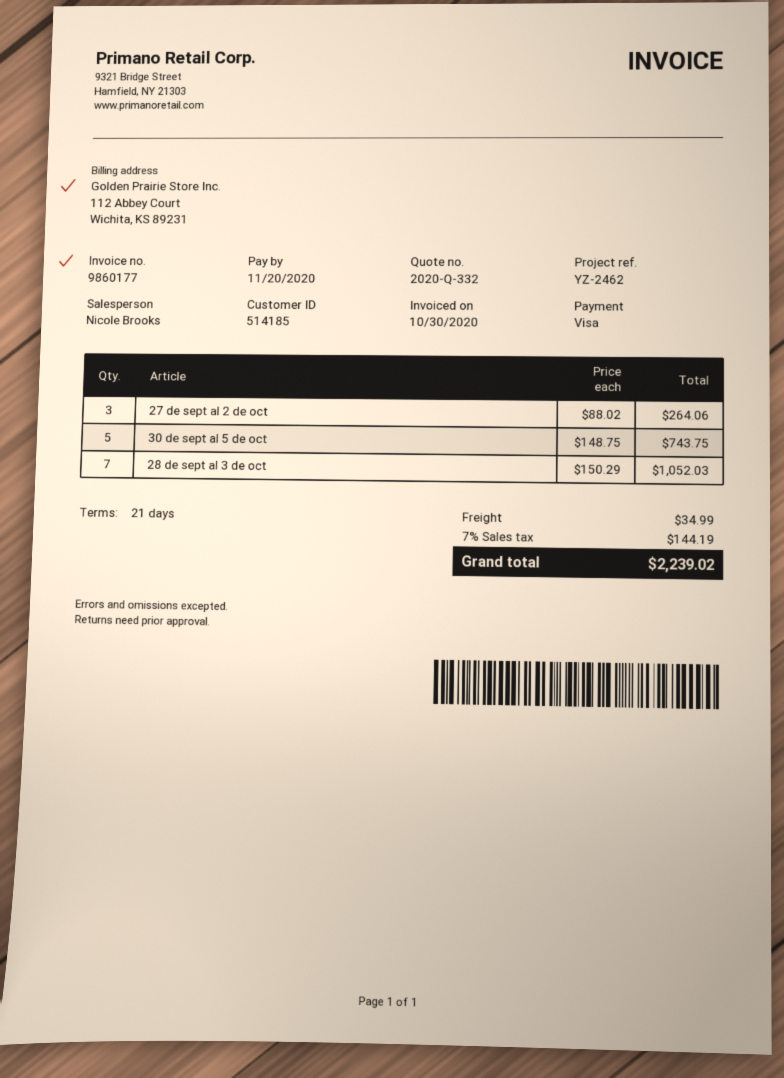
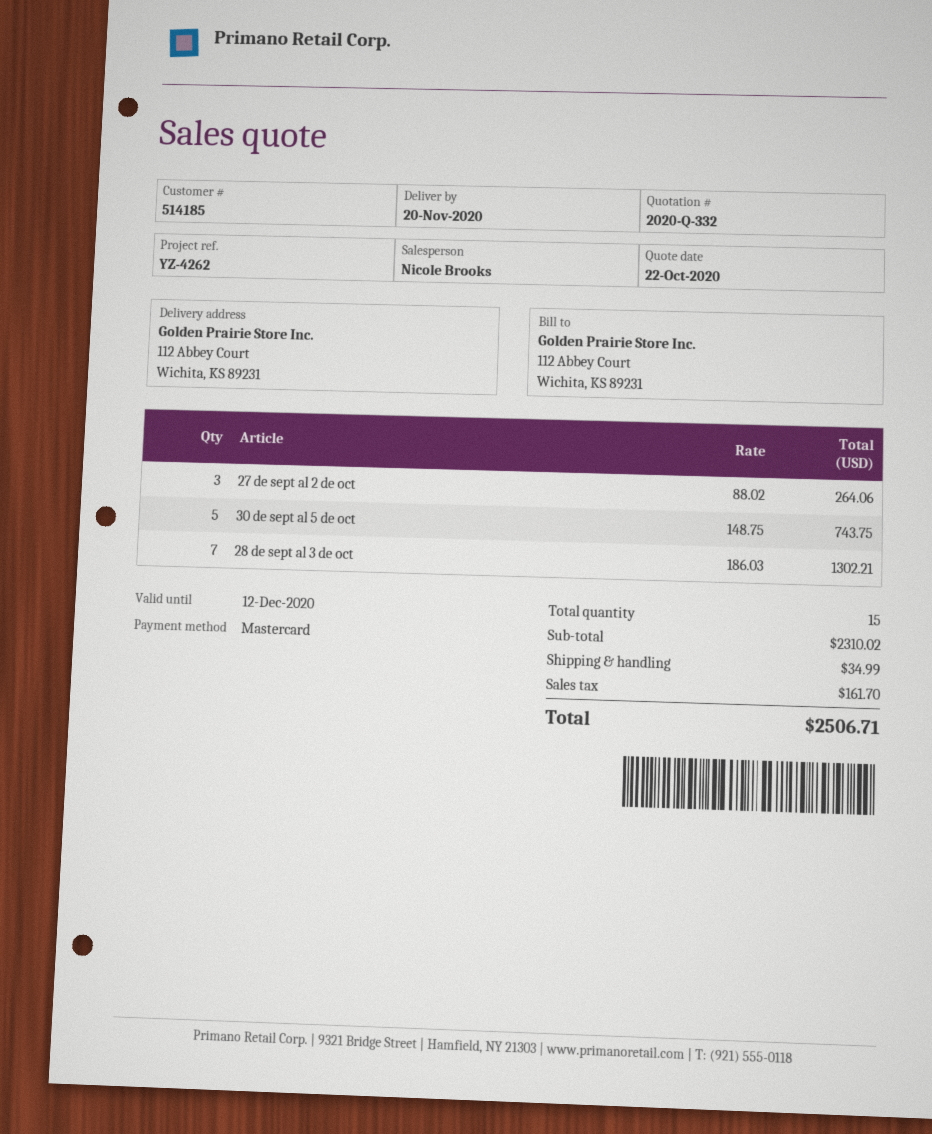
reference: YZ-2462 -> YZ-4262
payment method: Visa -> Mastercard
28 de sept al 3 de oct: 7 x 150.29 = 1052.03 -> 7 x 186.03 = 1302.21
tax: 144.19 -> 161.70
total: 2239.02 -> 2506.71

